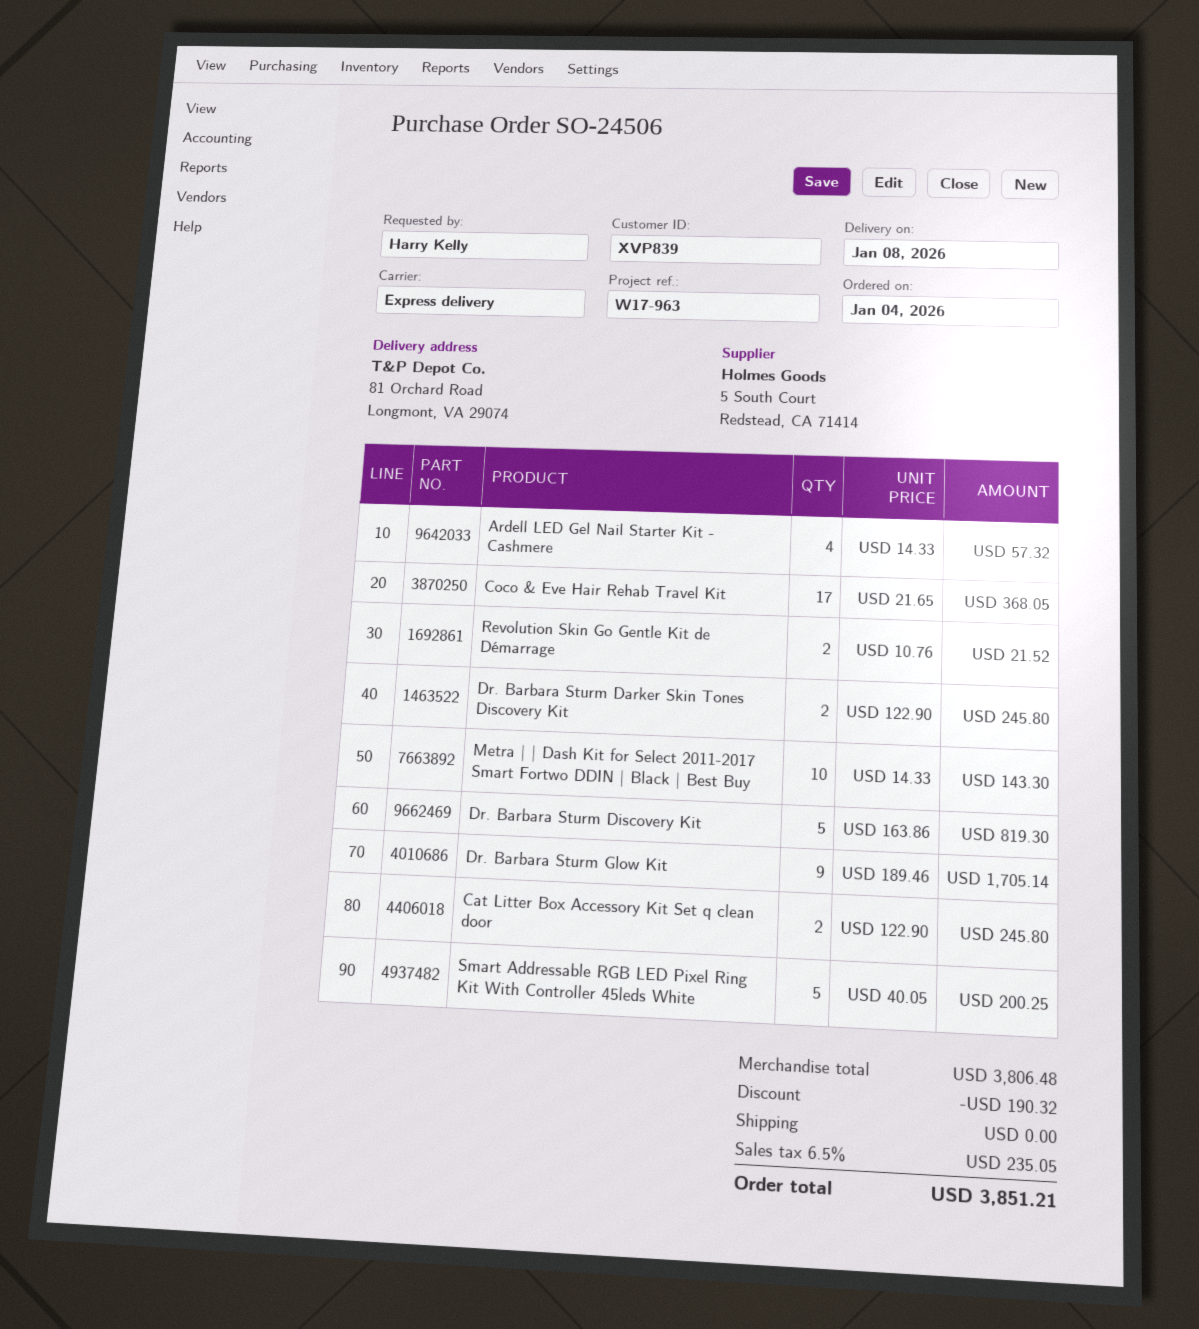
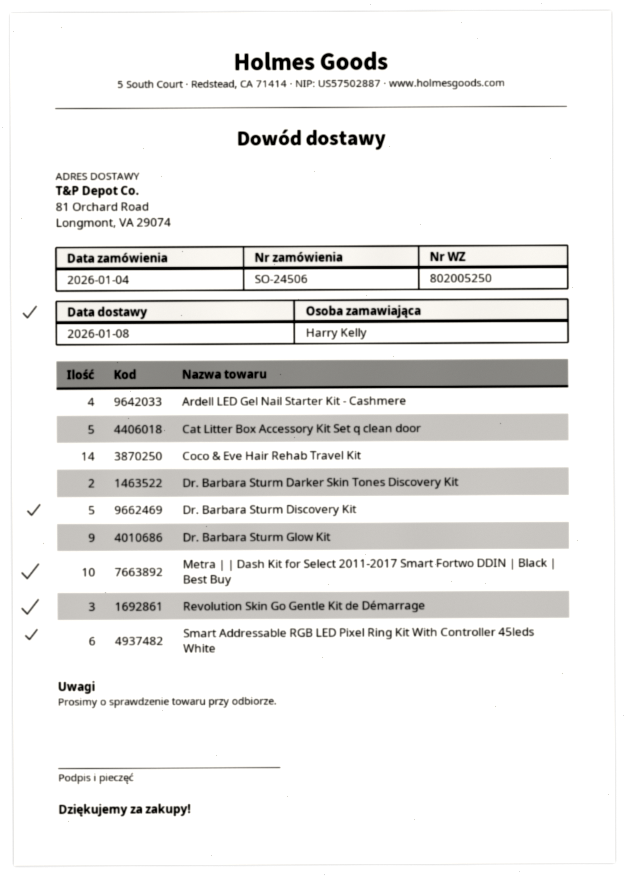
Coco & Eve Hair Rehab Travel Kit: 17 -> 14
Revolution Skin Go Gentle Kit de Démarrage: 2 -> 3
Cat Litter Box Accessory Kit Set q clean door: 2 -> 5
Smart Addressable RGB LED Pixel Ring Kit With Controller 45leds White: 5 -> 6

